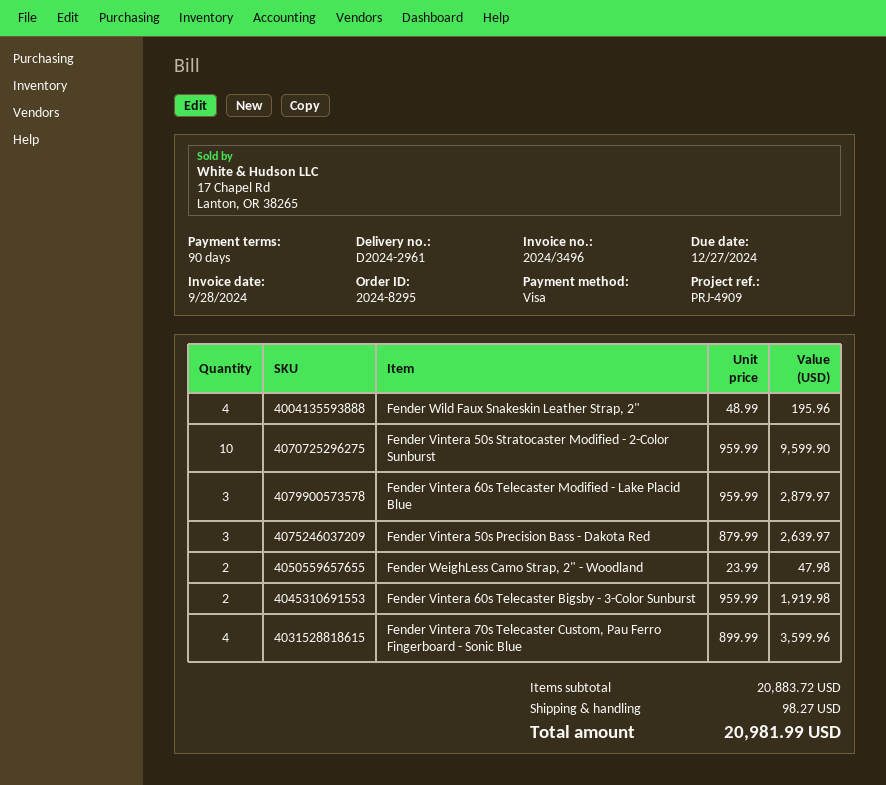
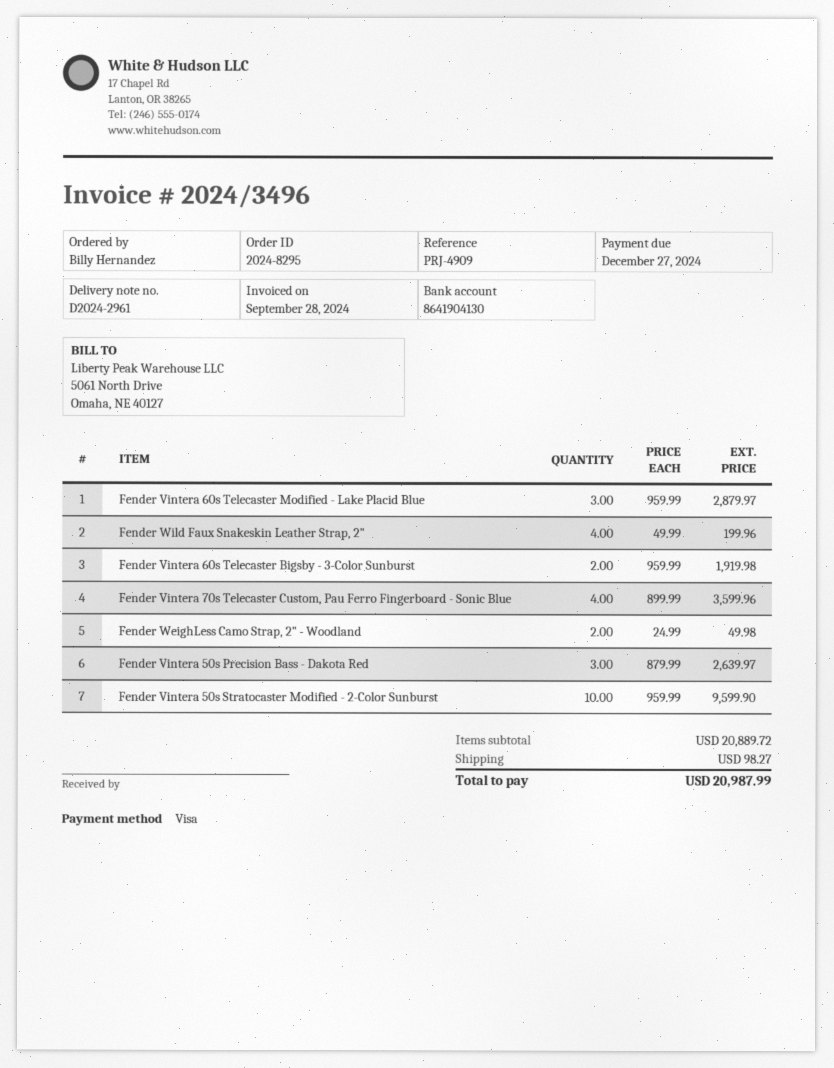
Fender Wild Faux Snakeskin Leather Strap, 2": 4 x 48.99 = 195.96 -> 4 x 49.99 = 199.96
Fender WeighLess Camo Strap, 2" - Woodland: 2 x 23.99 = 47.98 -> 2 x 24.99 = 49.98
subtotal: 20883.72 -> 20889.72
total: 20981.99 -> 20987.99

